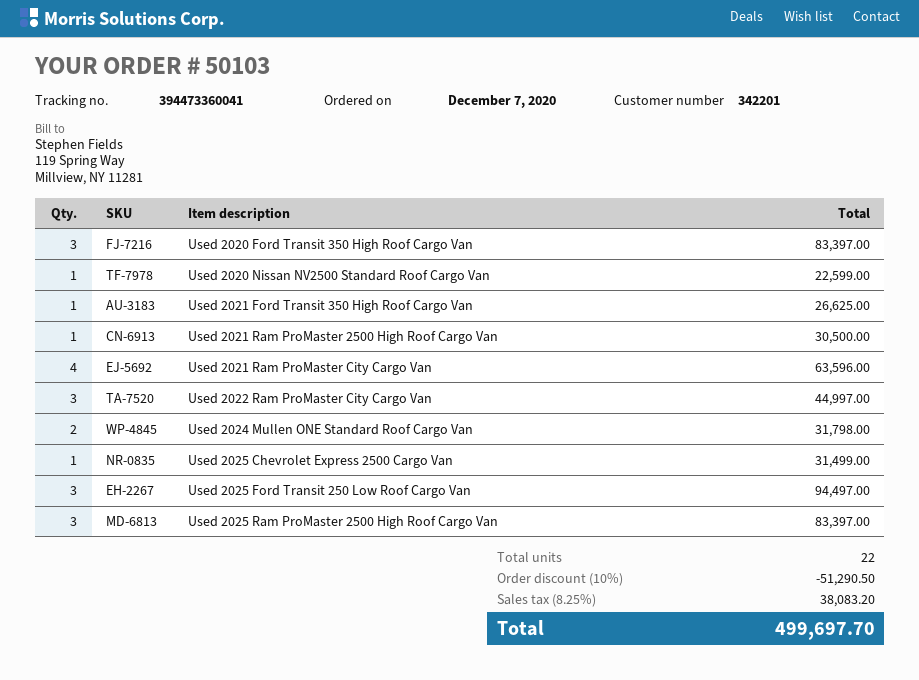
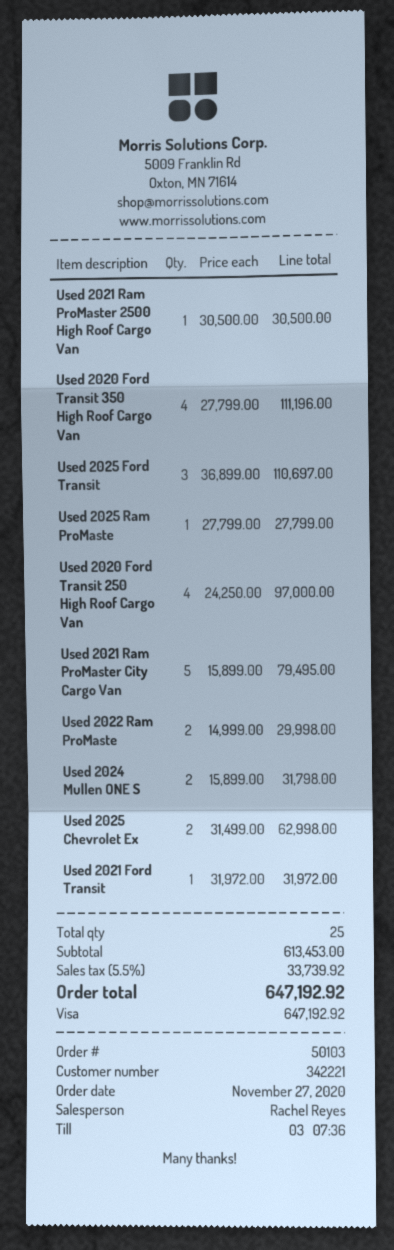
order date: 2020-12-07 -> 2020-11-27
customer number: 342201 -> 342221
Used 2020 Ford Transit 350 High Roof Cargo Van: 3 for 83397.00 -> 4 for 111196.00
Used 2020 Nissan NV2500 Standard Roof Cargo Van: 1 for 22599.00 -> none
Used 2021 Ford Transit 350 High Roof Cargo Van: 1 for 26625.00 -> 1 for 31972.00
Used 2021 Ram ProMaster City Cargo Van: 4 for 63596.00 -> 5 for 79495.00
Used 2022 Ram ProMaster City Cargo Van: 3 for 44997.00 -> 2 for 29998.00
Used 2025 Chevrolet Express 2500 Cargo Van: 1 for 31499.00 -> 2 for 62998.00
Used 2025 Ford Transit 250 Low Roof Cargo Van: 3 for 94497.00 -> 3 for 110697.00
Used 2025 Ram ProMaster 2500 High Roof Cargo Van: 3 for 83397.00 -> 1 for 27799.00
Used 2020 Ford Transit 250 High Roof Cargo Van: none -> 4 for 97000.00
total quantity: 22 -> 25
discount: 10% = 51290.50 -> none
tax: 8.25% = 38083.20 -> 5.5% = 33739.92
total: 499697.70 -> 647192.92

